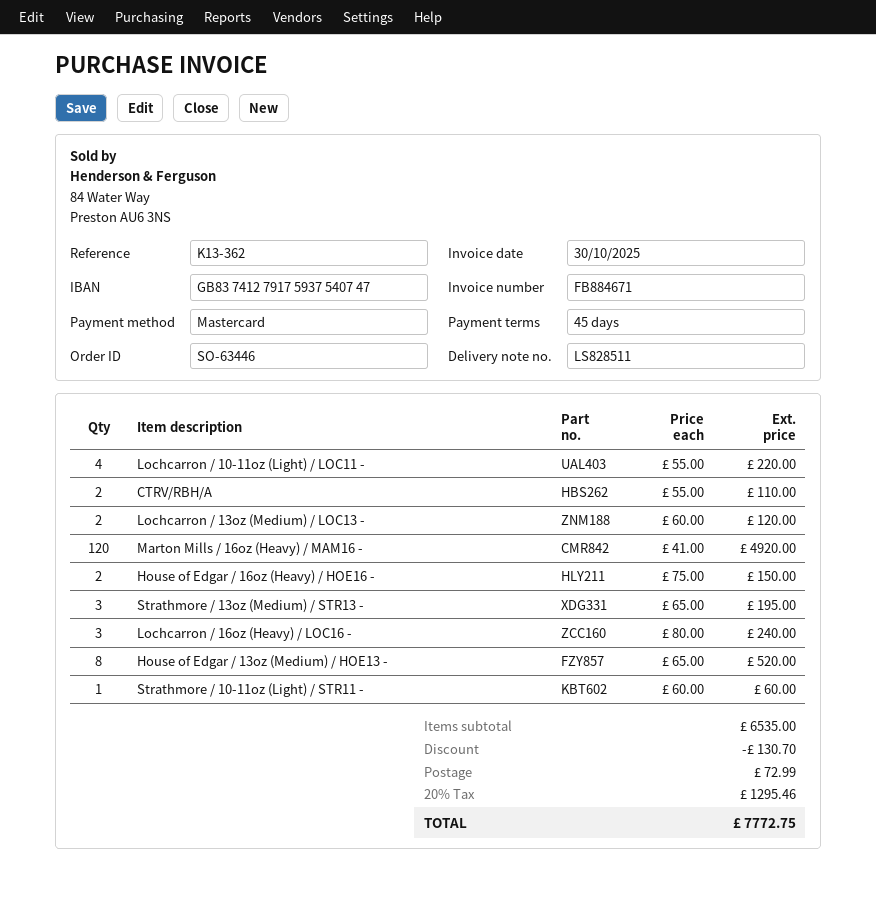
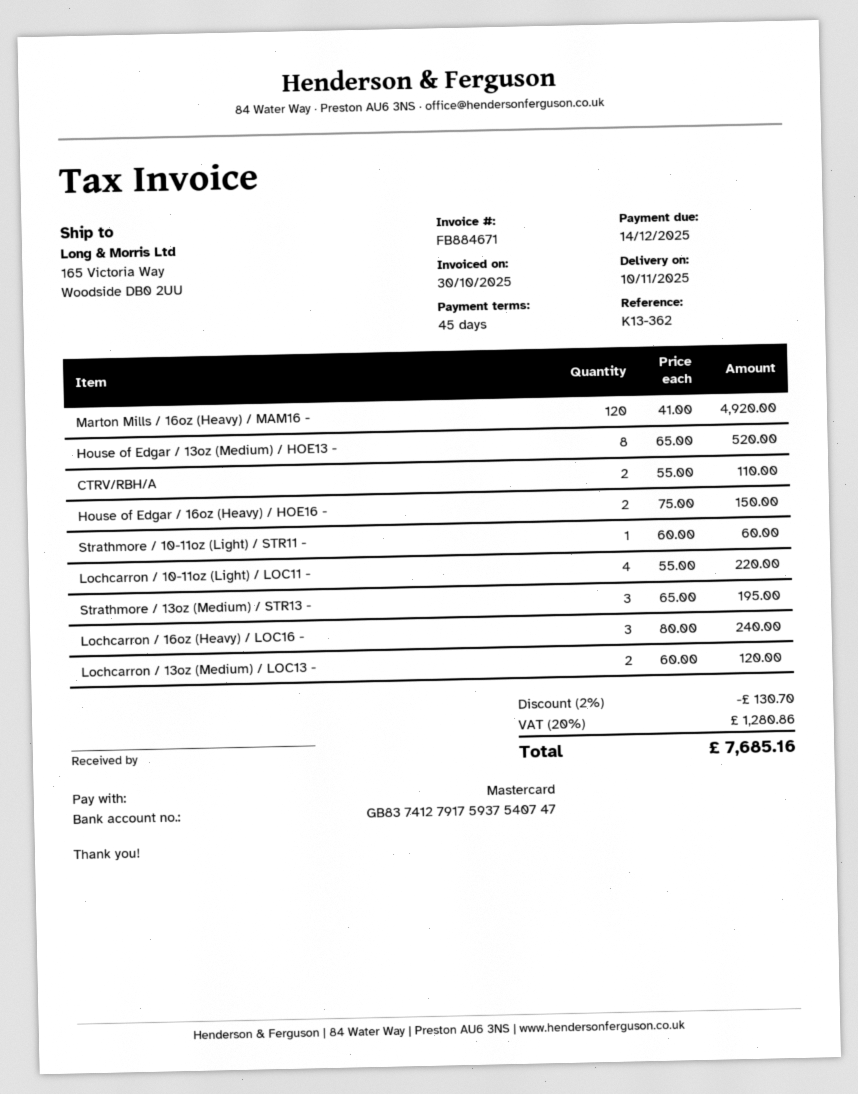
shipping: 72.99 -> none
tax: 20% = 1295.46 -> 20% = 1280.86
total: 7772.75 -> 7685.16

